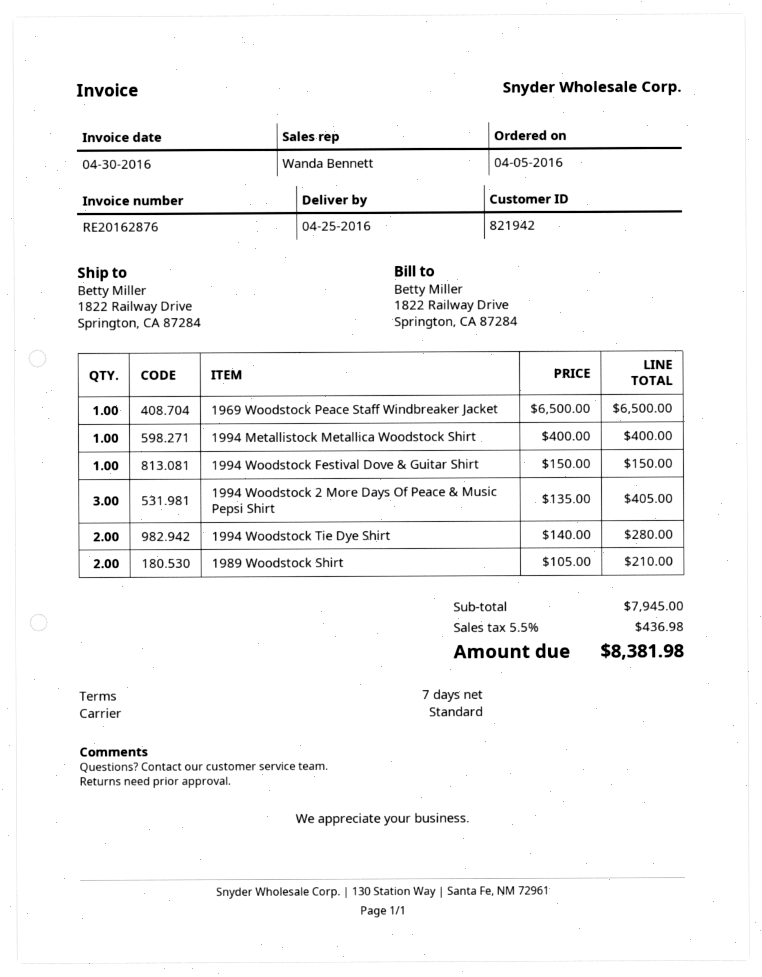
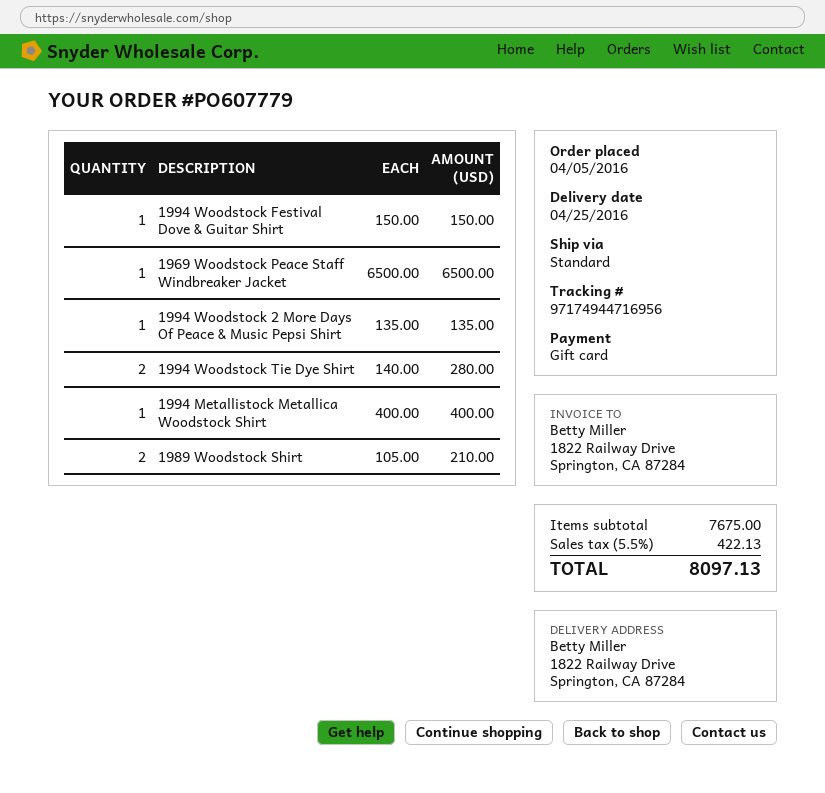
1994 Woodstock 2 More Days Of Peace & Music Pepsi Shirt: 3 x 135.00 = 405.00 -> 1 x 135.00 = 135.00
subtotal: 7945.00 -> 7675.00
tax: 5.5% = 436.98 -> 5.5% = 422.13
total: 8381.98 -> 8097.13

